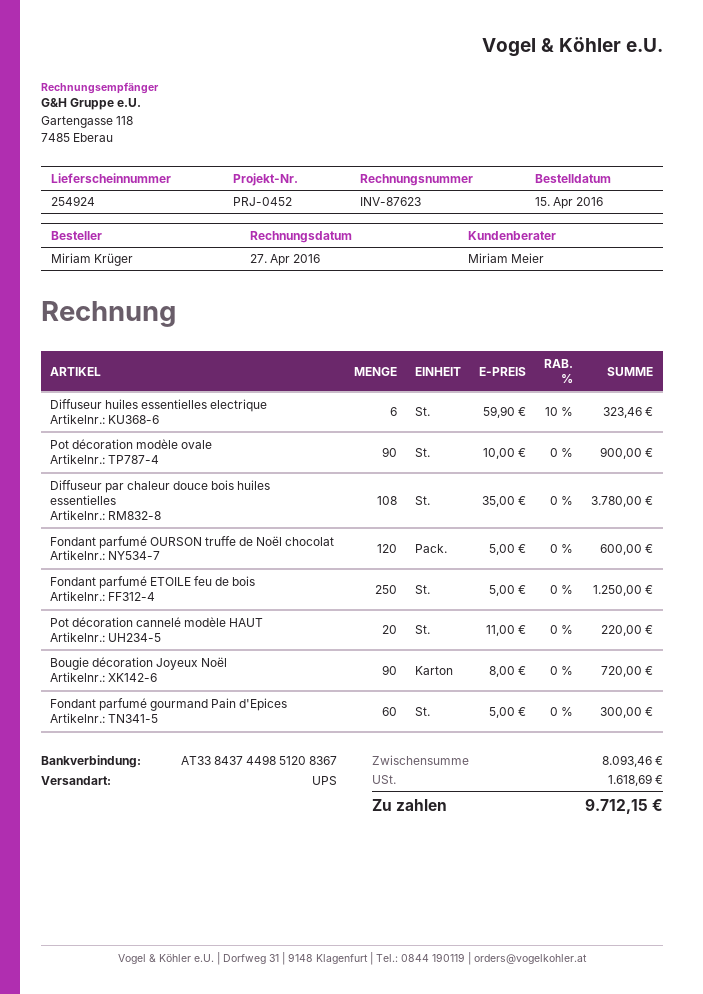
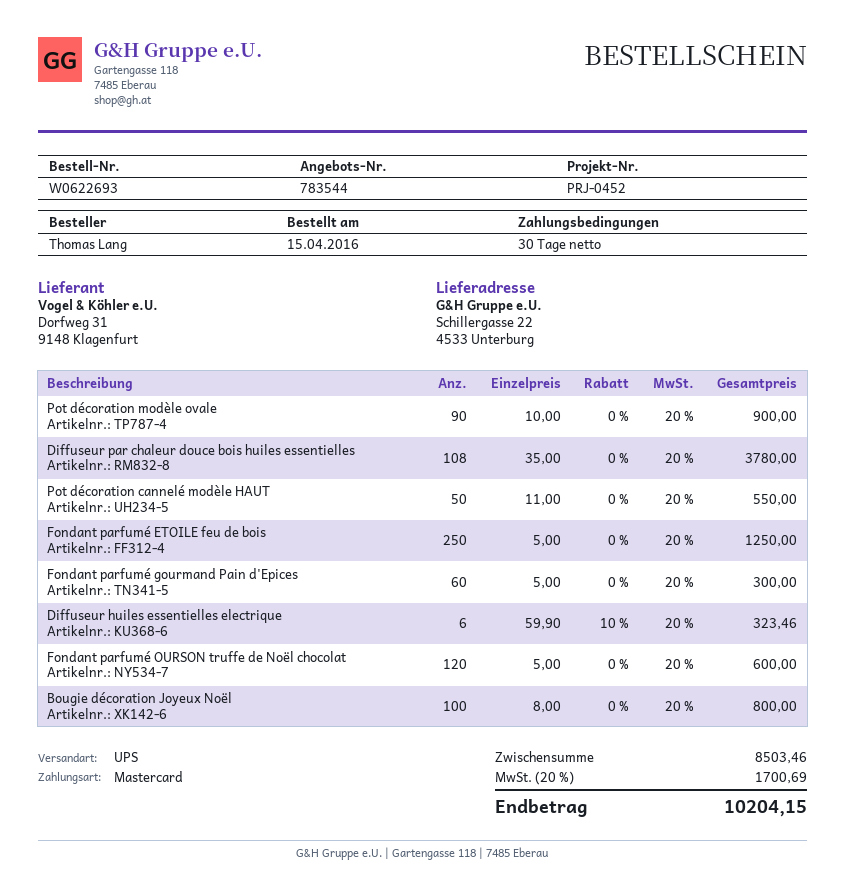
ordered by: Miriam Krüger -> Thomas Lang
Pot décoration cannelé modèle HAUT: 20 x 11.00 = 220.00 -> 50 x 11.00 = 550.00
Bougie décoration Joyeux Noël: 90 x 8.00 = 720.00 -> 100 x 8.00 = 800.00
subtotal: 8093.46 -> 8503.46
tax: 1618.69 -> 1700.69
total: 9712.15 -> 10204.15

